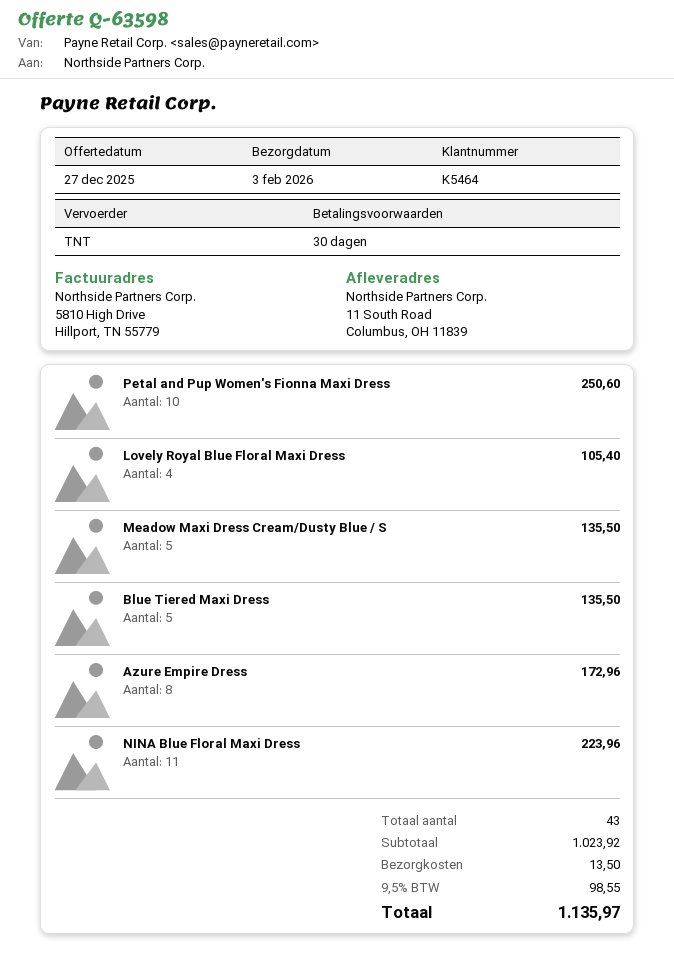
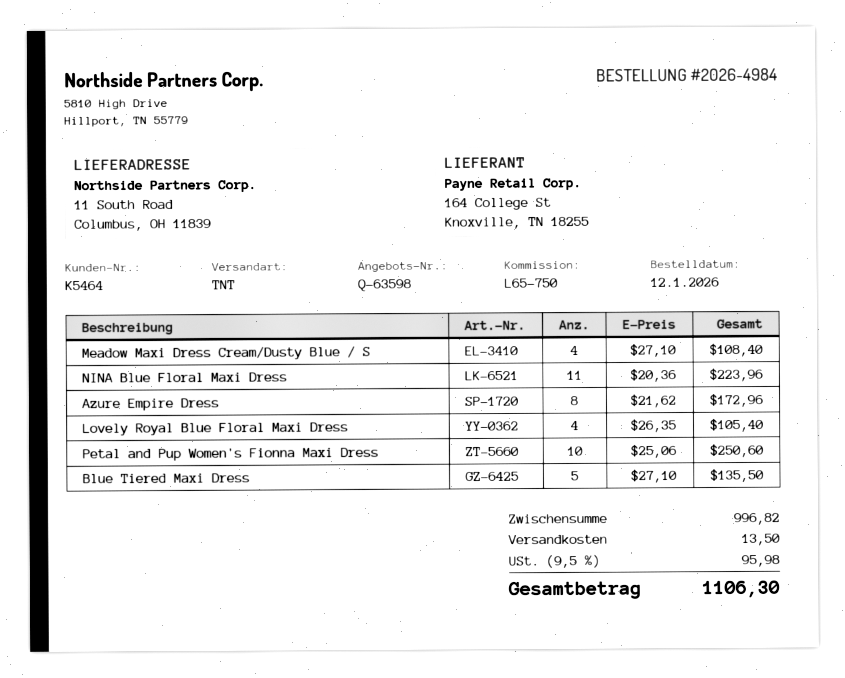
Meadow Maxi Dress Cream/Dusty Blue / S: 5 for 135.50 -> 4 for 108.40
subtotal: 1023.92 -> 996.82
tax: 9.5% = 98.55 -> 9.5% = 95.98
total: 1135.97 -> 1106.30

